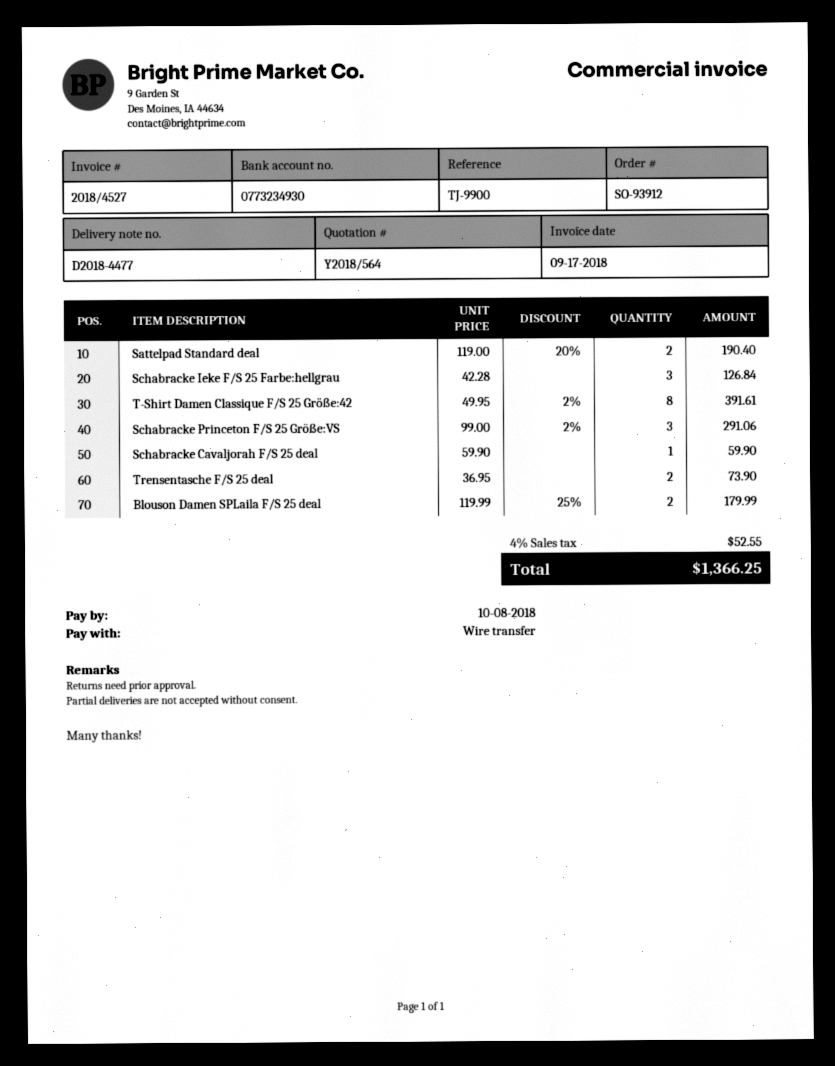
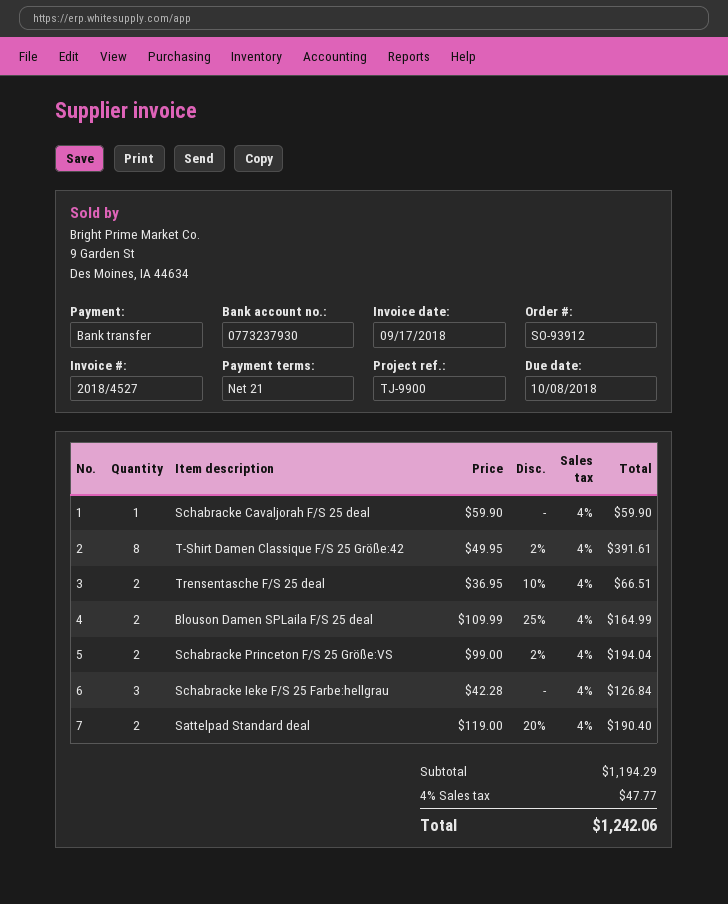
bank account: 0773234930 -> 0773237930
Schabracke Princeton F/S 25 Größe:VS: 3 x 99.00 - 2% = 291.06 -> 2 x 99.00 - 2% = 194.04
Trensentasche F/S 25 deal: 2 x 36.95 = 73.90 -> 2 x 36.95 - 10% = 66.51
Blouson Damen SPLaila F/S 25 deal: 2 x 119.99 - 25% = 179.99 -> 2 x 109.99 - 25% = 164.99
tax: 4% = 52.55 -> 4% = 47.77
total: 1366.25 -> 1242.06

